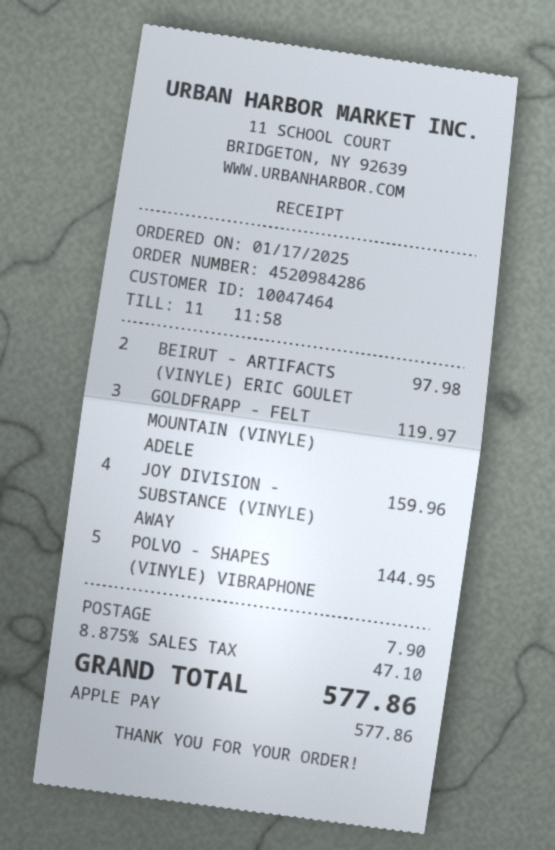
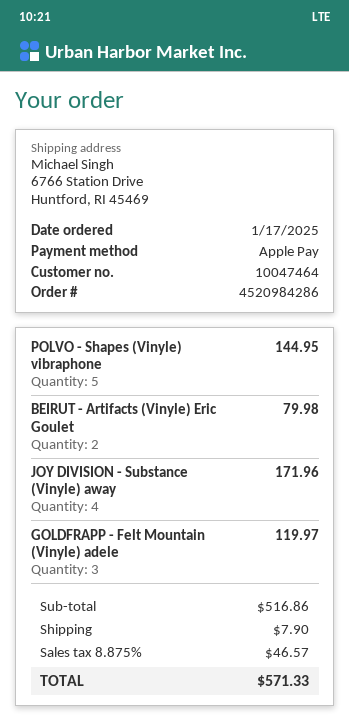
BEIRUT - ARTIFACTS (VINYLE) ERIC GOULET: 2 for 97.98 -> 2 for 79.98
JOY DIVISION - SUBSTANCE (VINYLE) AWAY: 4 for 159.96 -> 4 for 171.96
tax: 8.875% = 47.10 -> 8.875% = 46.57
total: 577.86 -> 571.33

